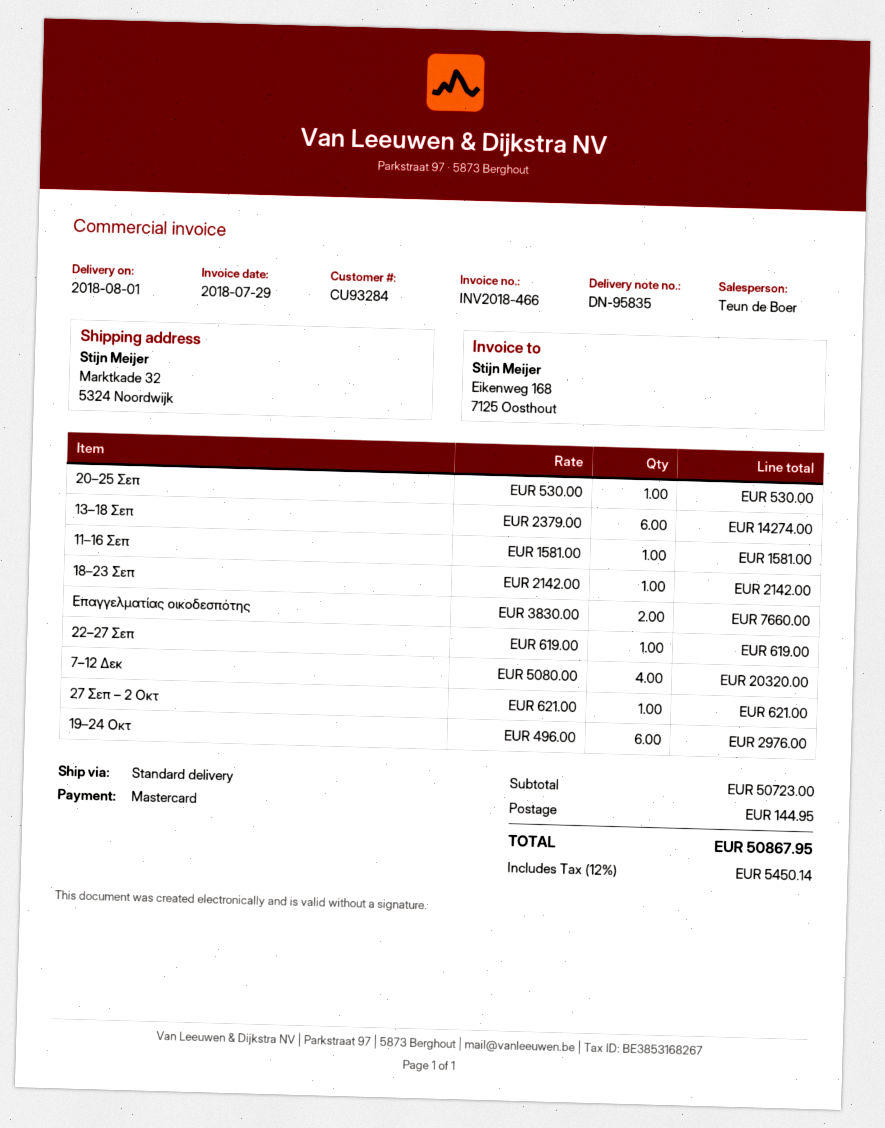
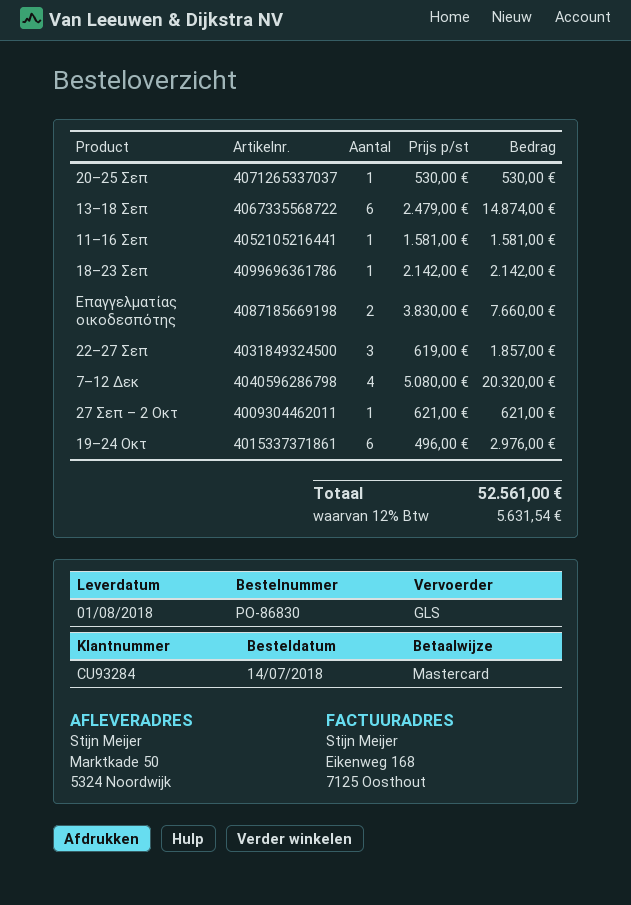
shipping method: standard -> GLS
ship to: Marktkade 32, 5324 Noordwijk -> Marktkade 50, 5324 Noordwijk
13–18 Σεπ: 6 x 2379.00 = 14274.00 -> 6 x 2479.00 = 14874.00
22–27 Σεπ: 1 x 619.00 = 619.00 -> 3 x 619.00 = 1857.00
shipping: 144.95 -> none
tax: 12% = 5450.14 -> 12% = 5631.54
total: 50867.95 -> 52561.00

